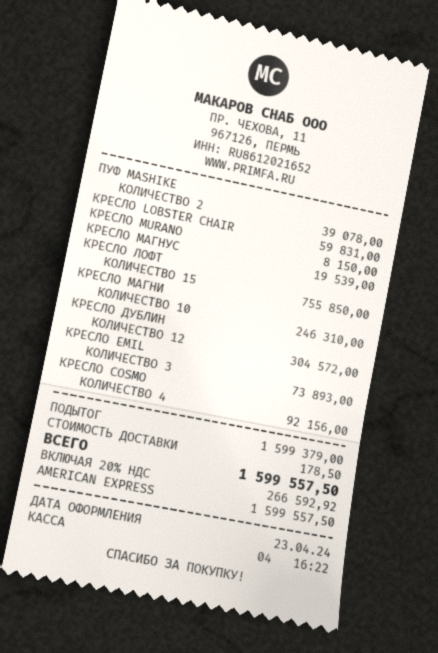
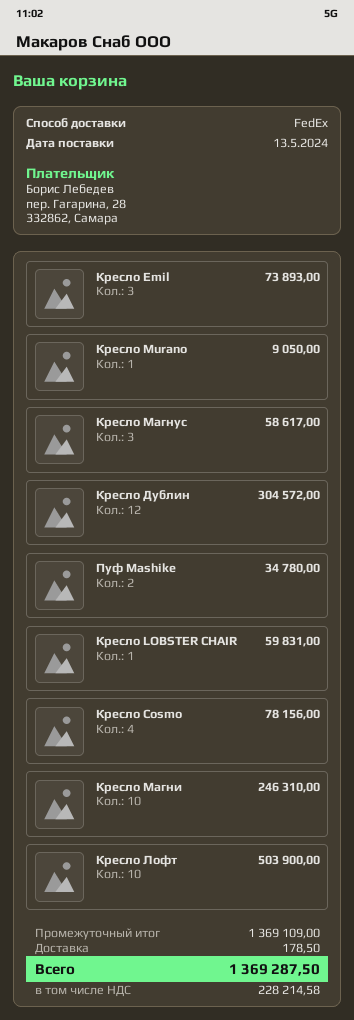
ПУФ MASHIKE: 2 for 39078.00 -> 2 for 34780.00
КРЕСЛО MURANO: 1 for 8150.00 -> 1 for 9050.00
КРЕСЛО МАГНУС: 1 for 19539.00 -> 3 for 58617.00
КРЕСЛО ЛОФТ: 15 for 755850.00 -> 10 for 503900.00
КРЕСЛО COSMO: 4 for 92156.00 -> 4 for 78156.00
subtotal: 1599379.00 -> 1369109.00
tax: 266592.92 -> 228214.58
total: 1599557.50 -> 1369287.50

